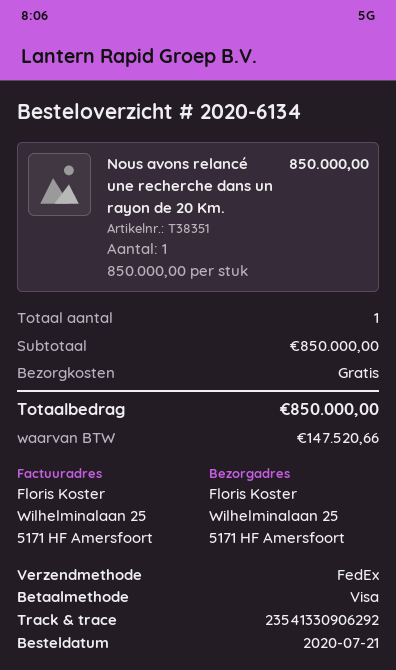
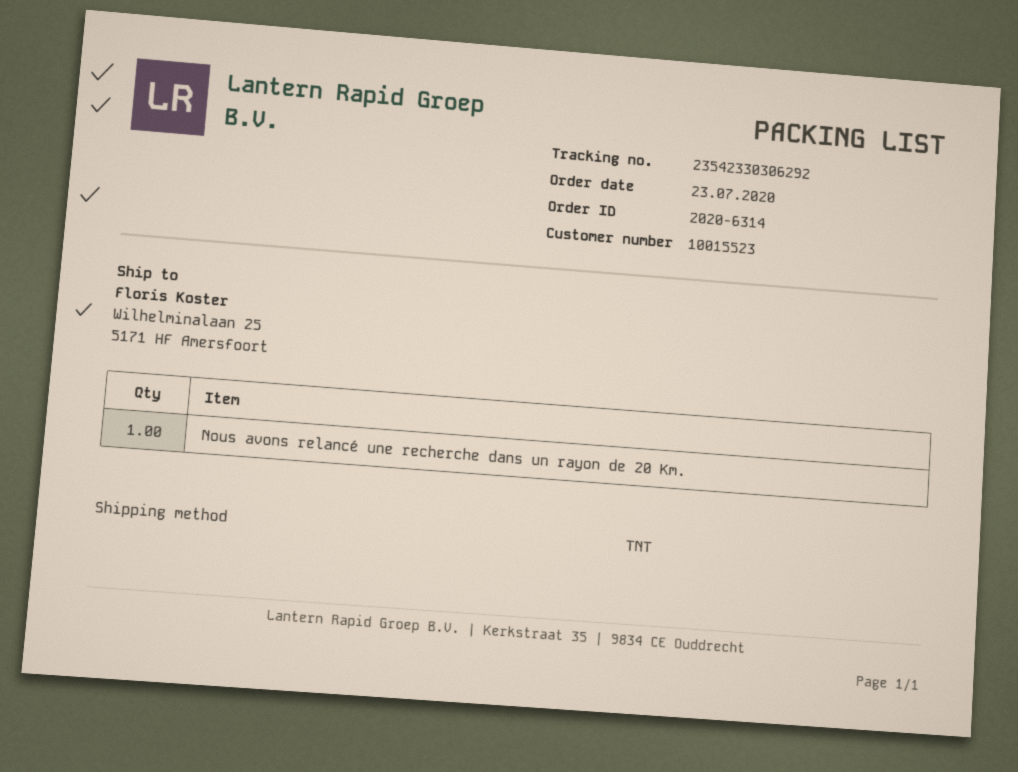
order number: 2020-6134 -> 2020-6314
order date: 2020-07-21 -> 2020-07-23
shipping method: FedEx -> TNT
tracking number: 23541330906292 -> 23542330306292

